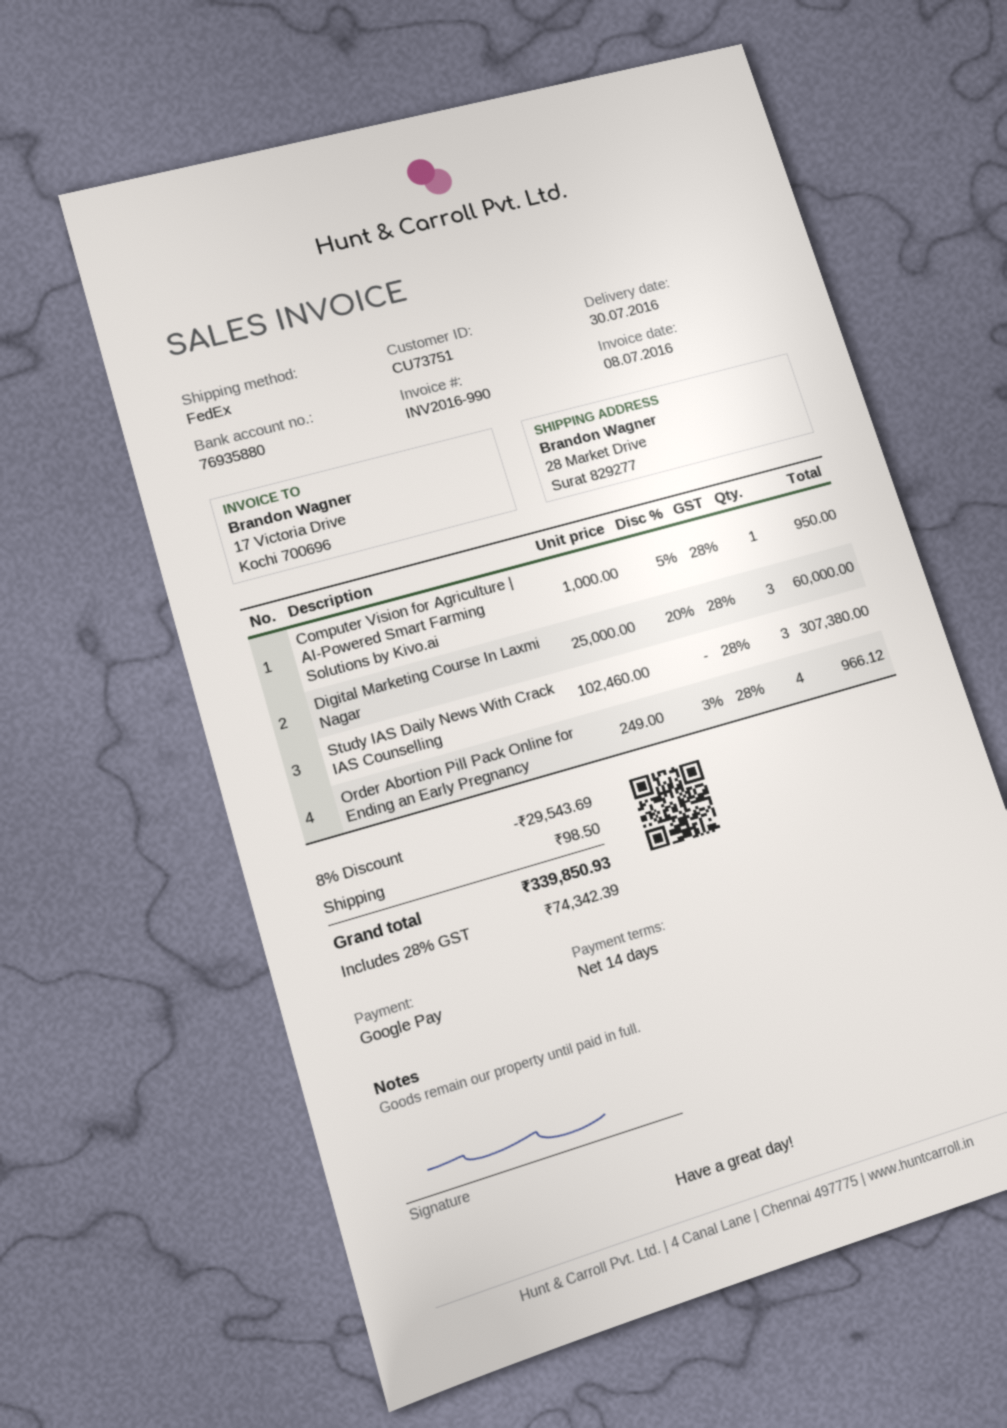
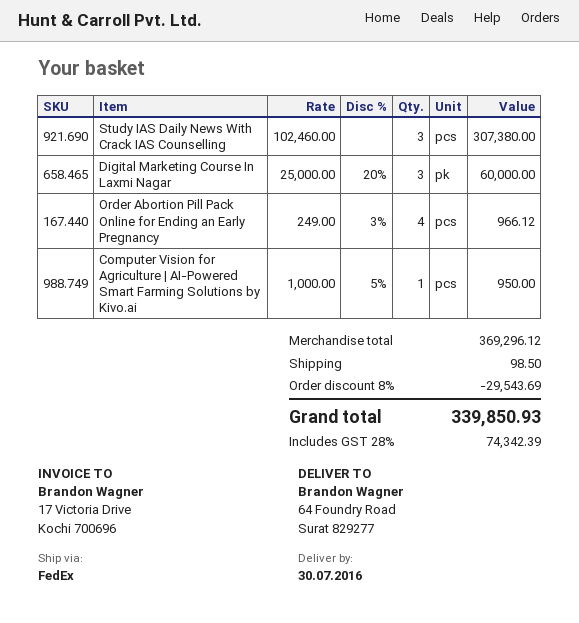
ship to: 28 Market Drive, Surat 829277 -> 64 Foundry Road, Surat 829277

